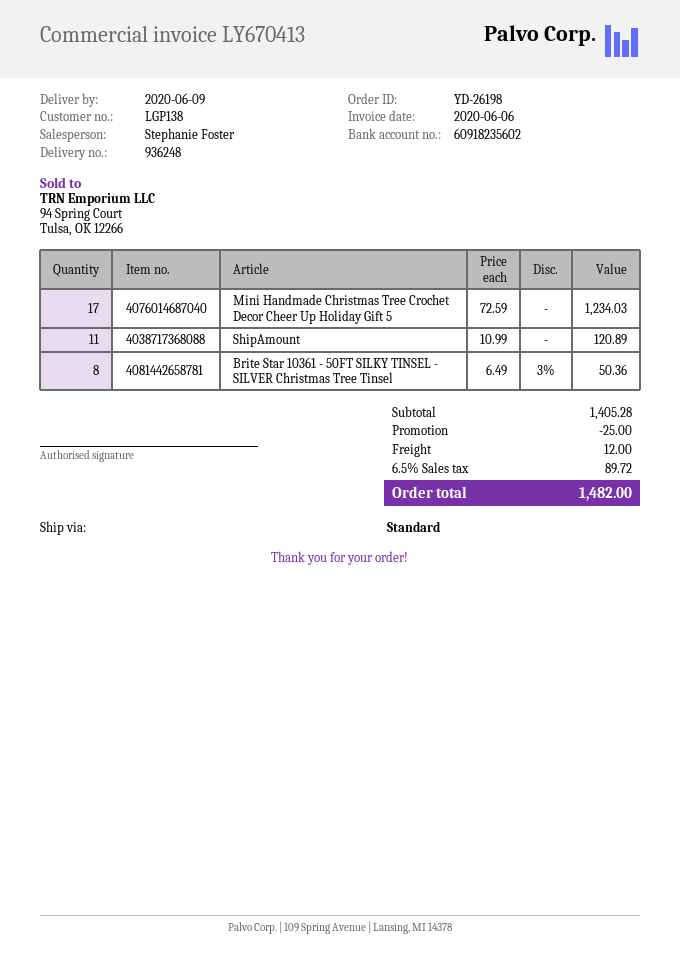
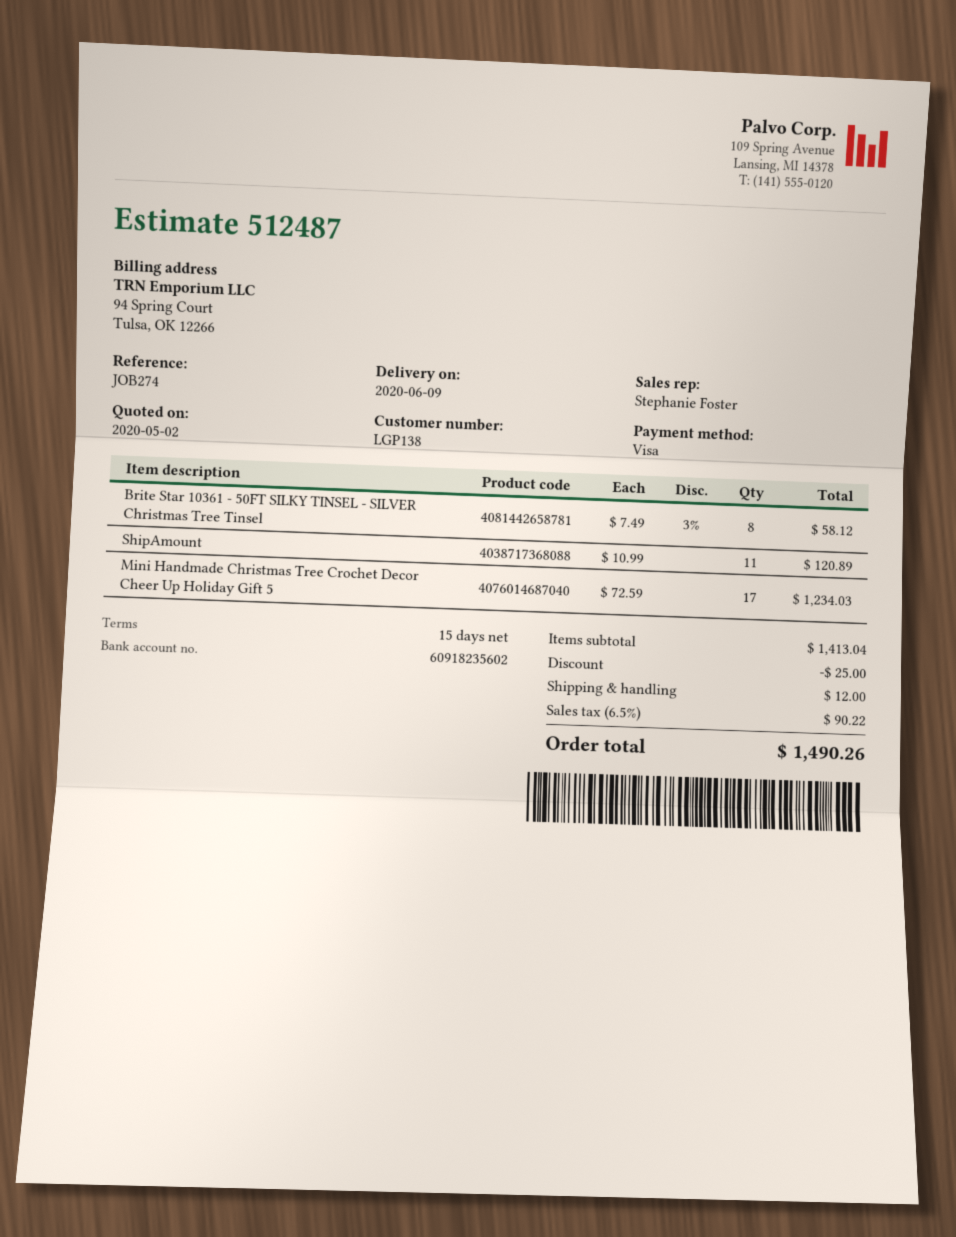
Brite Star 10361 - 50FT SILKY TINSEL - SILVER Christmas Tree Tinsel: 8 x 6.49 - 3% = 50.36 -> 8 x 7.49 - 3% = 58.12
subtotal: 1405.28 -> 1413.04
tax: 6.5% = 89.72 -> 6.5% = 90.22
total: 1482.00 -> 1490.26

